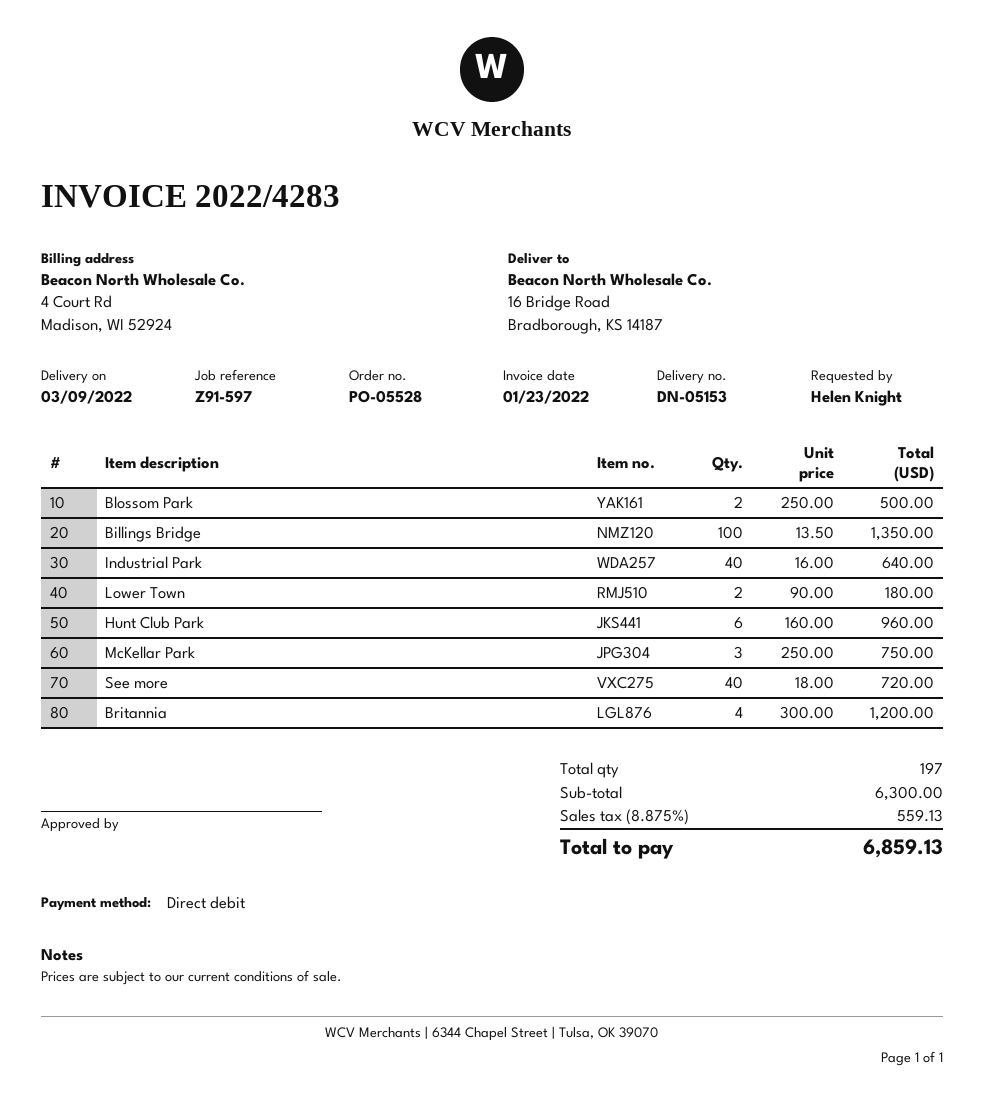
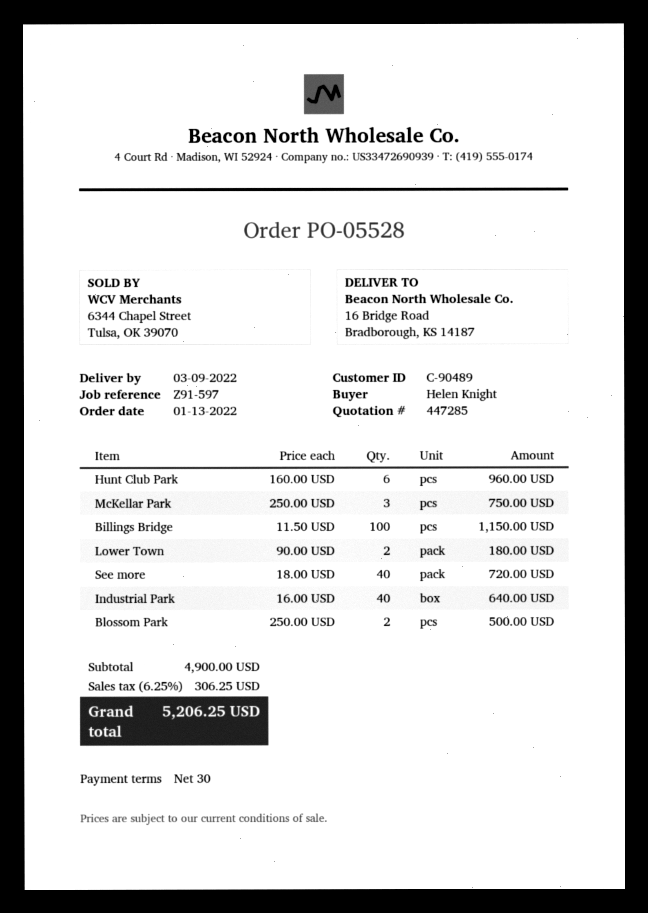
Billings Bridge: 100 x 13.50 = 1350.00 -> 100 x 11.50 = 1150.00
Britannia: 4 x 300.00 = 1200.00 -> none
subtotal: 6300.00 -> 4900.00
tax: 8.875% = 559.13 -> 6.25% = 306.25
total: 6859.13 -> 5206.25

